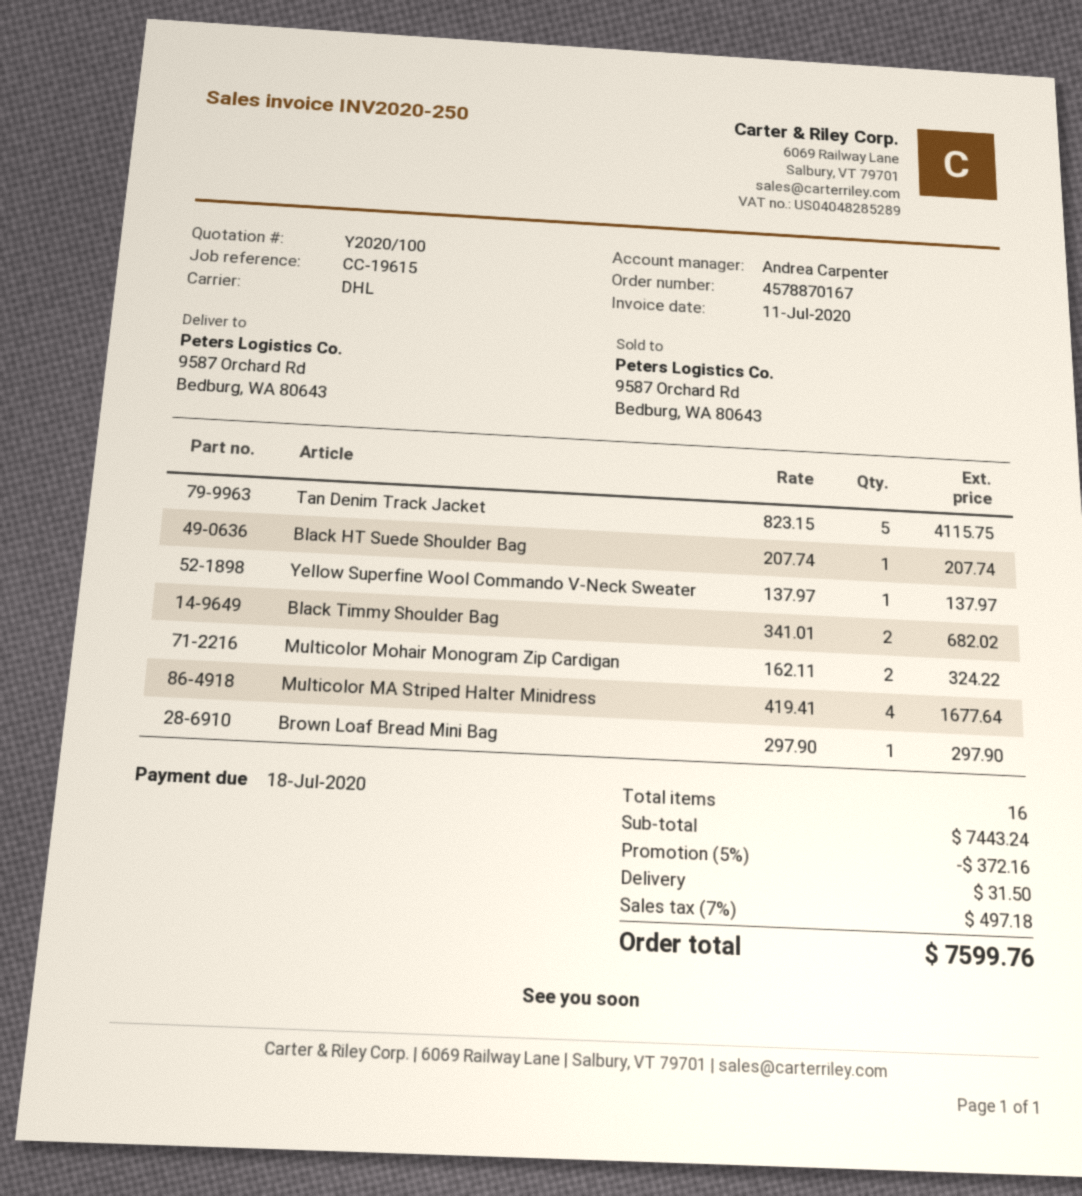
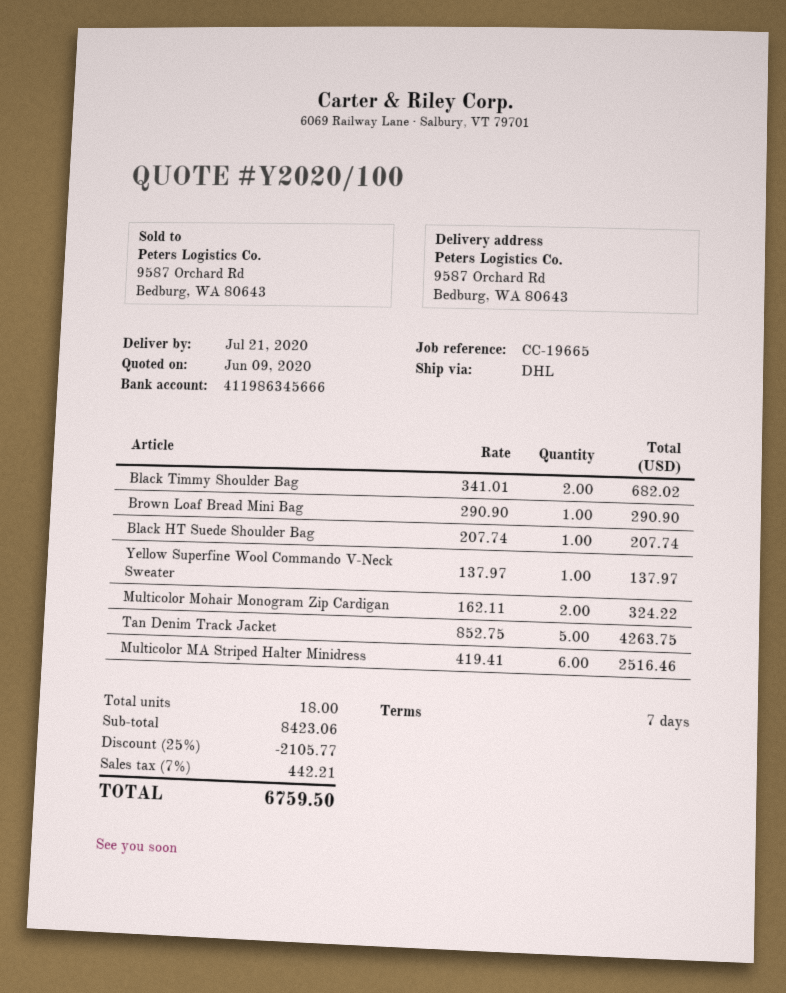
reference: CC-19615 -> CC-19665
Tan Denim Track Jacket: 5 x 823.15 = 4115.75 -> 5 x 852.75 = 4263.75
Multicolor MA Striped Halter Minidress: 4 x 419.41 = 1677.64 -> 6 x 419.41 = 2516.46
Brown Loaf Bread Mini Bag: 1 x 297.90 = 297.90 -> 1 x 290.90 = 290.90
total quantity: 16 -> 18
subtotal: 7443.24 -> 8423.06
discount: 5% = 372.16 -> 25% = 2105.77
shipping: 31.50 -> none
tax: 7% = 497.18 -> 7% = 442.21
total: 7599.76 -> 6759.50

